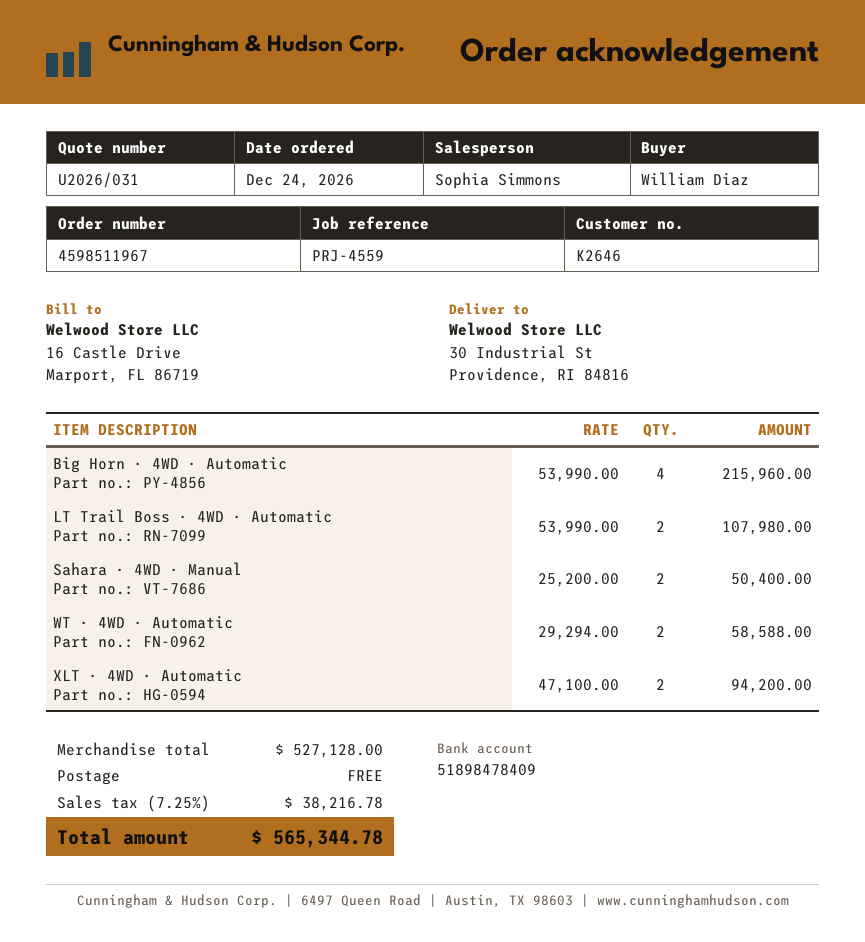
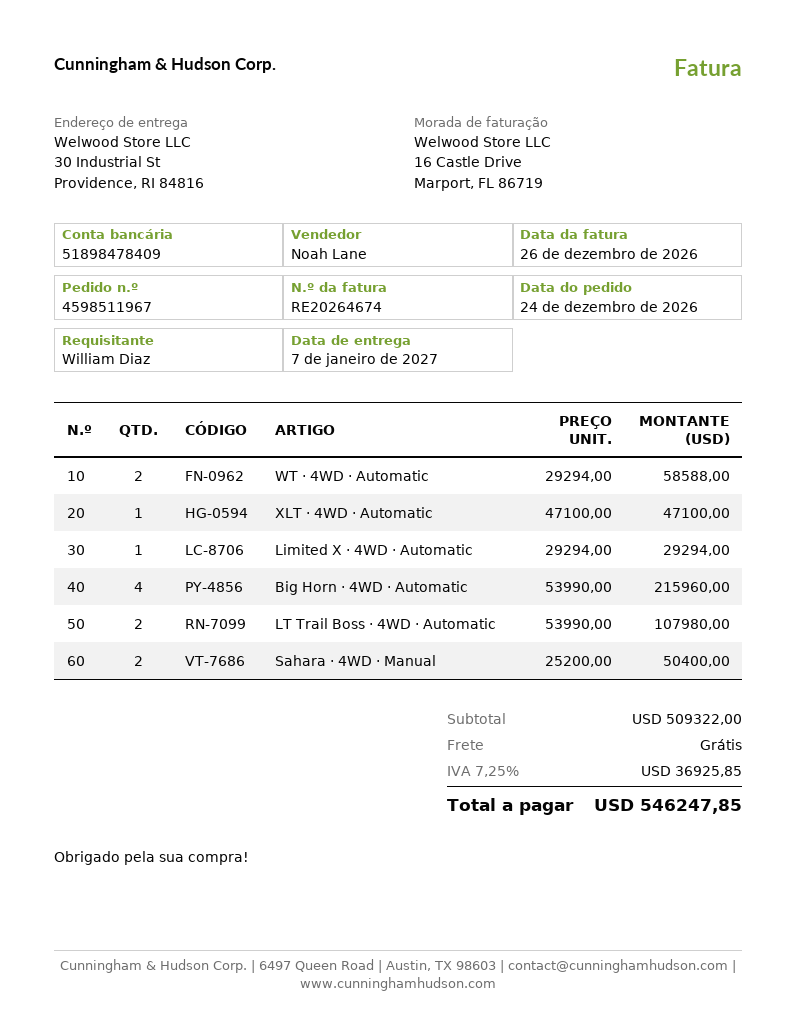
sales rep: Sophia Simmons -> Noah Lane
XLT · 4WD · Automatic: 2 x 47100.00 = 94200.00 -> 1 x 47100.00 = 47100.00
Limited X · 4WD · Automatic: none -> 1 x 29294.00 = 29294.00
subtotal: 527128.00 -> 509322.00
tax: 7.25% = 38216.78 -> 7.25% = 36925.85
total: 565344.78 -> 546247.85

